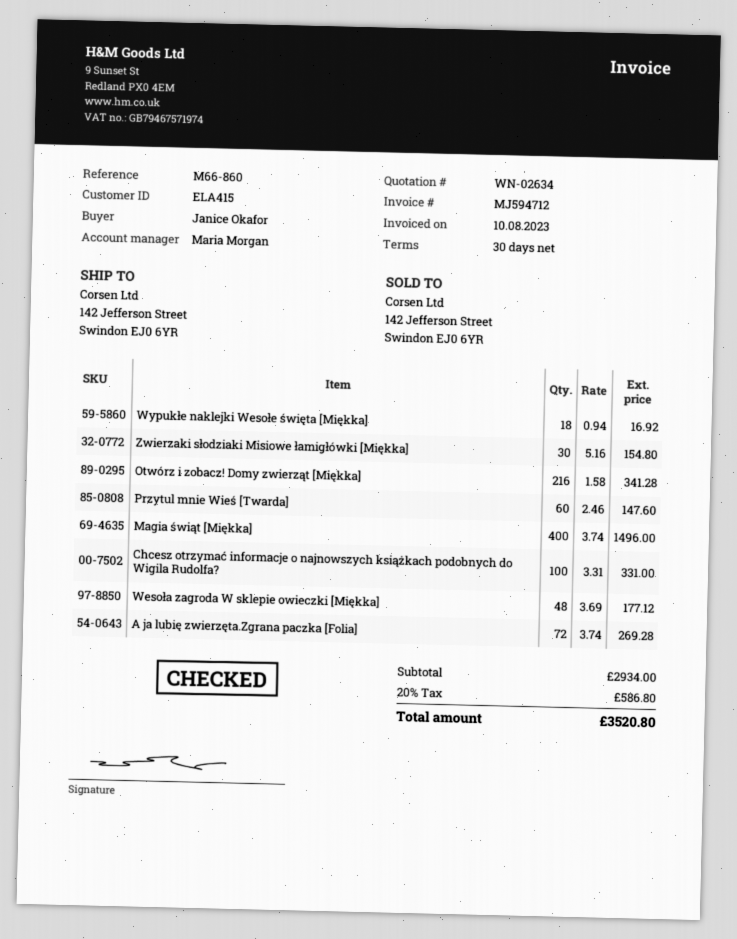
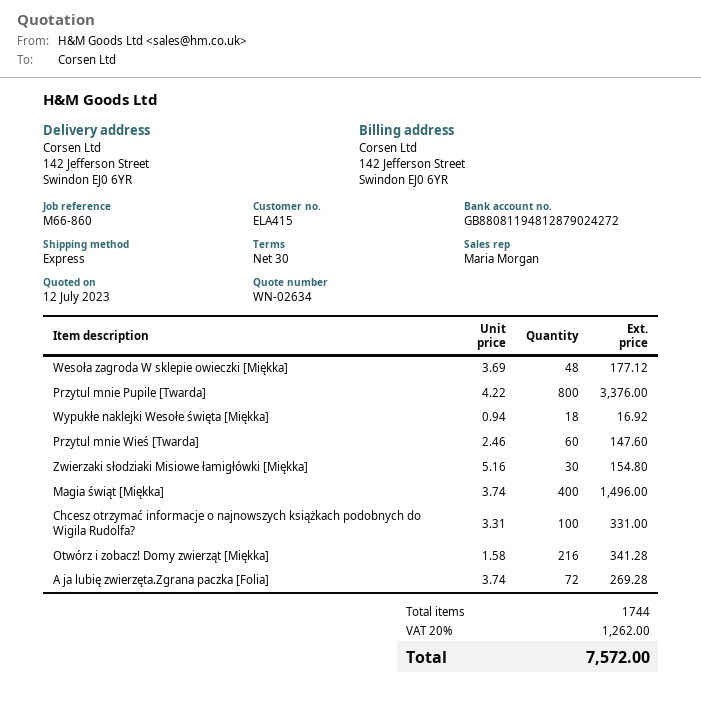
Przytul mnie Pupile [Twarda]: none -> 800 x 4.22 = 3376.00
tax: 20% = 586.80 -> 20% = 1262.00
total: 3520.80 -> 7572.00

